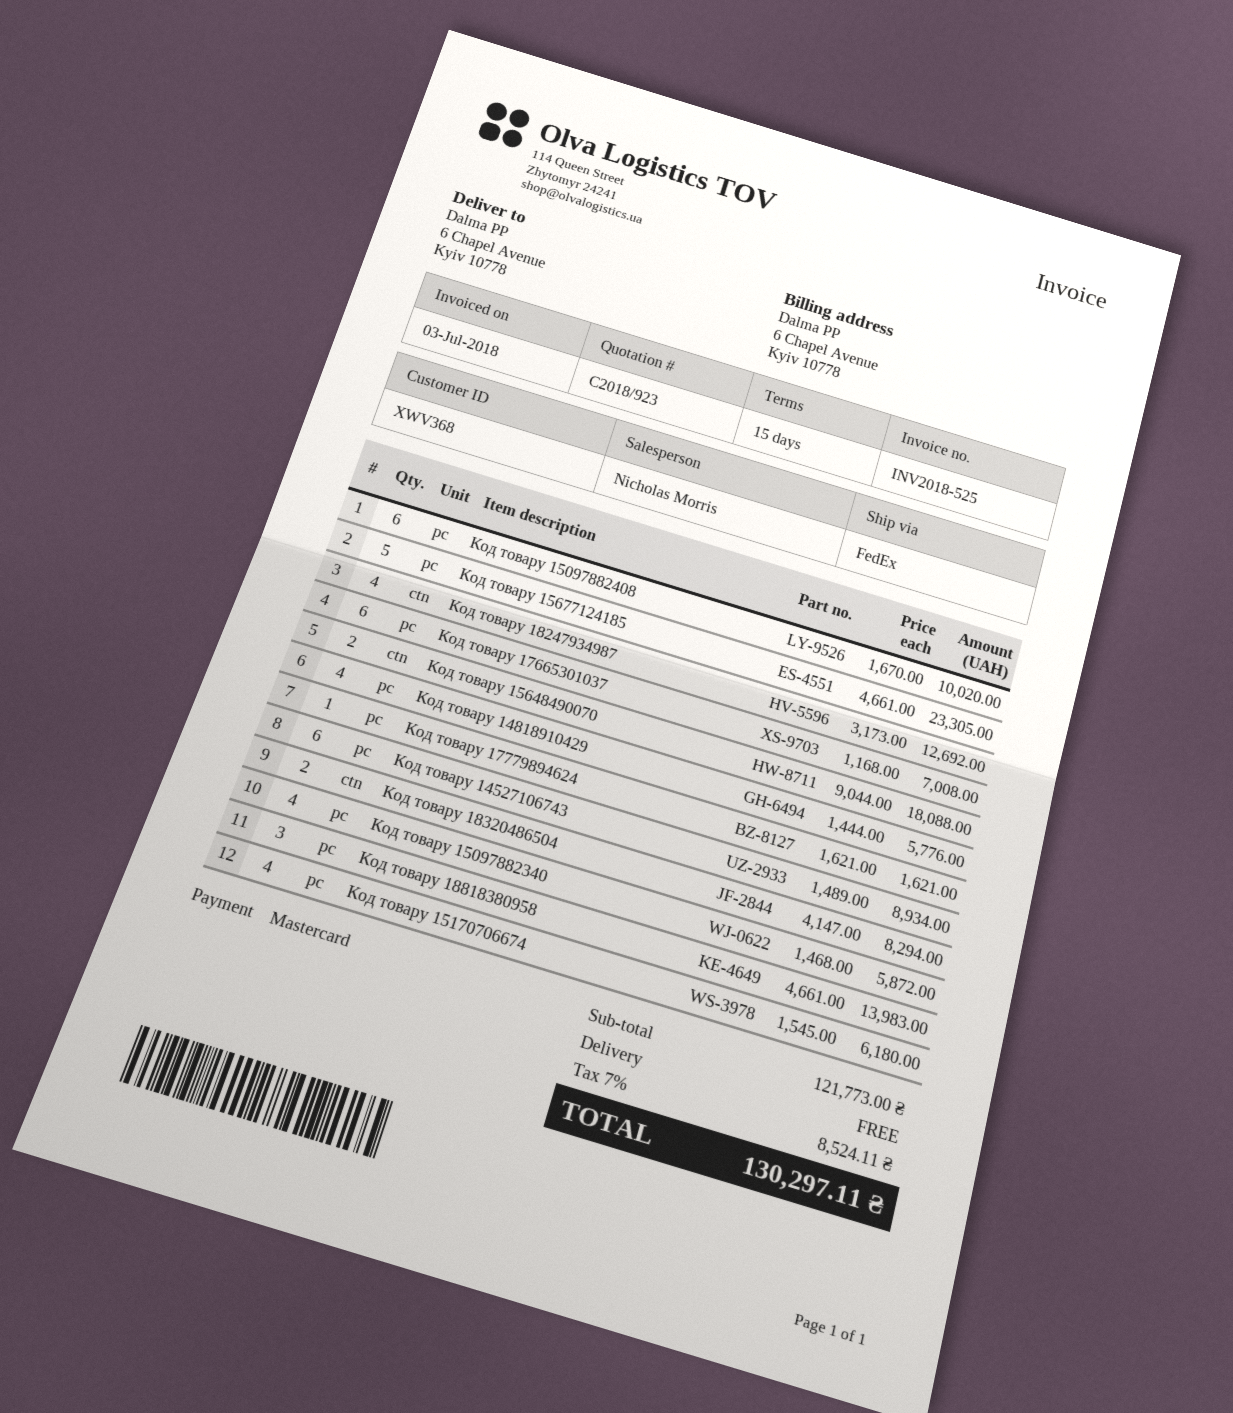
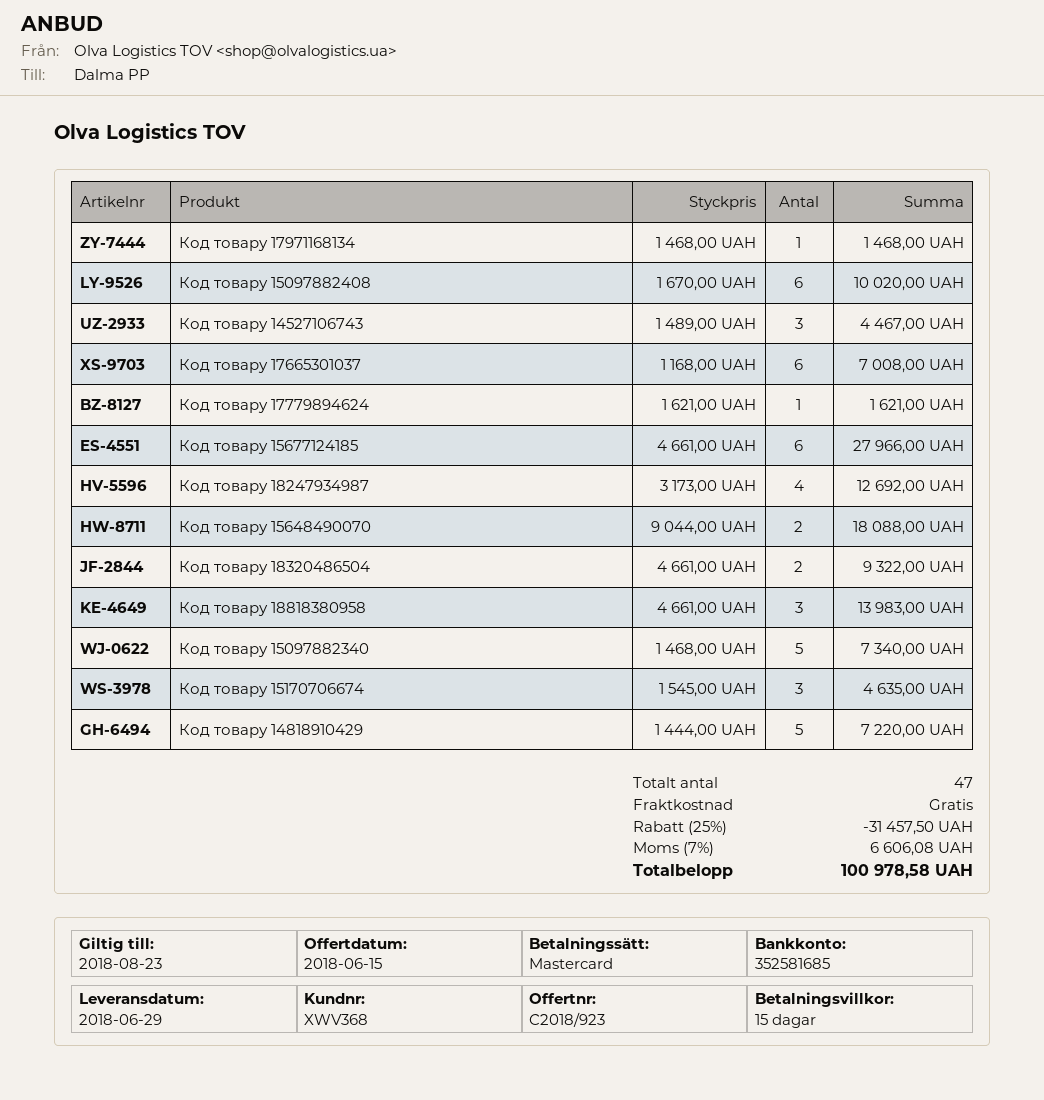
Код товару 15677124185: 5 x 4661.00 = 23305.00 -> 6 x 4661.00 = 27966.00
Код товару 14818910429: 4 x 1444.00 = 5776.00 -> 5 x 1444.00 = 7220.00
Код товару 14527106743: 6 x 1489.00 = 8934.00 -> 3 x 1489.00 = 4467.00
Код товару 18320486504: 2 x 4147.00 = 8294.00 -> 2 x 4661.00 = 9322.00
Код товару 15097882340: 4 x 1468.00 = 5872.00 -> 5 x 1468.00 = 7340.00
Код товару 15170706674: 4 x 1545.00 = 6180.00 -> 3 x 1545.00 = 4635.00
Код товару 17971168134: none -> 1 x 1468.00 = 1468.00
discount: none -> 25% = 31457.50
tax: 7% = 8524.11 -> 7% = 6606.08
total: 130297.11 -> 100978.58

